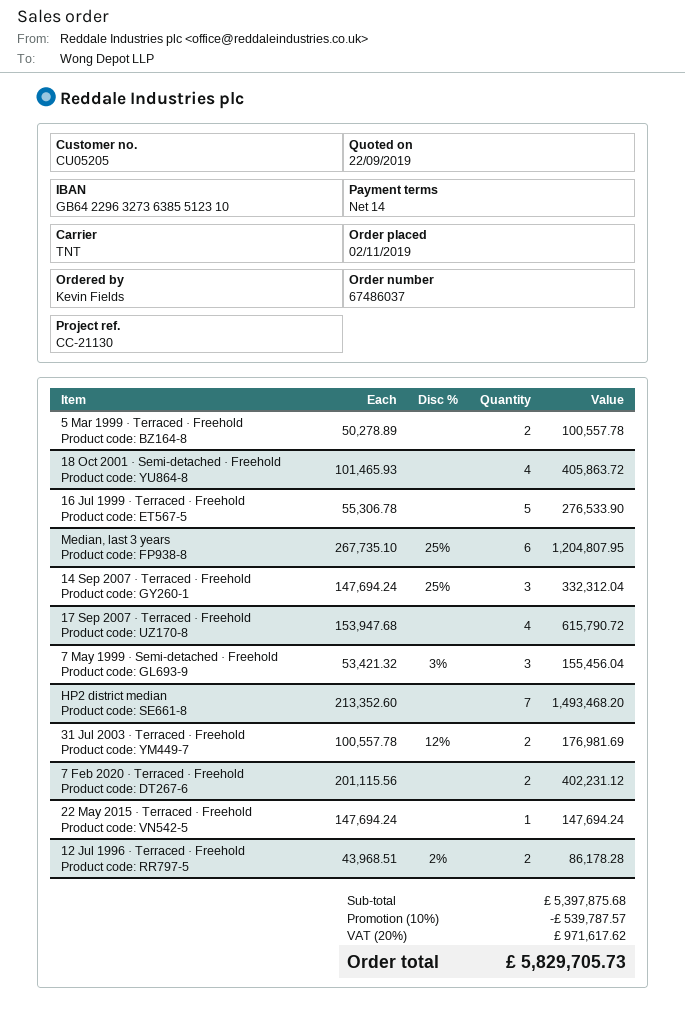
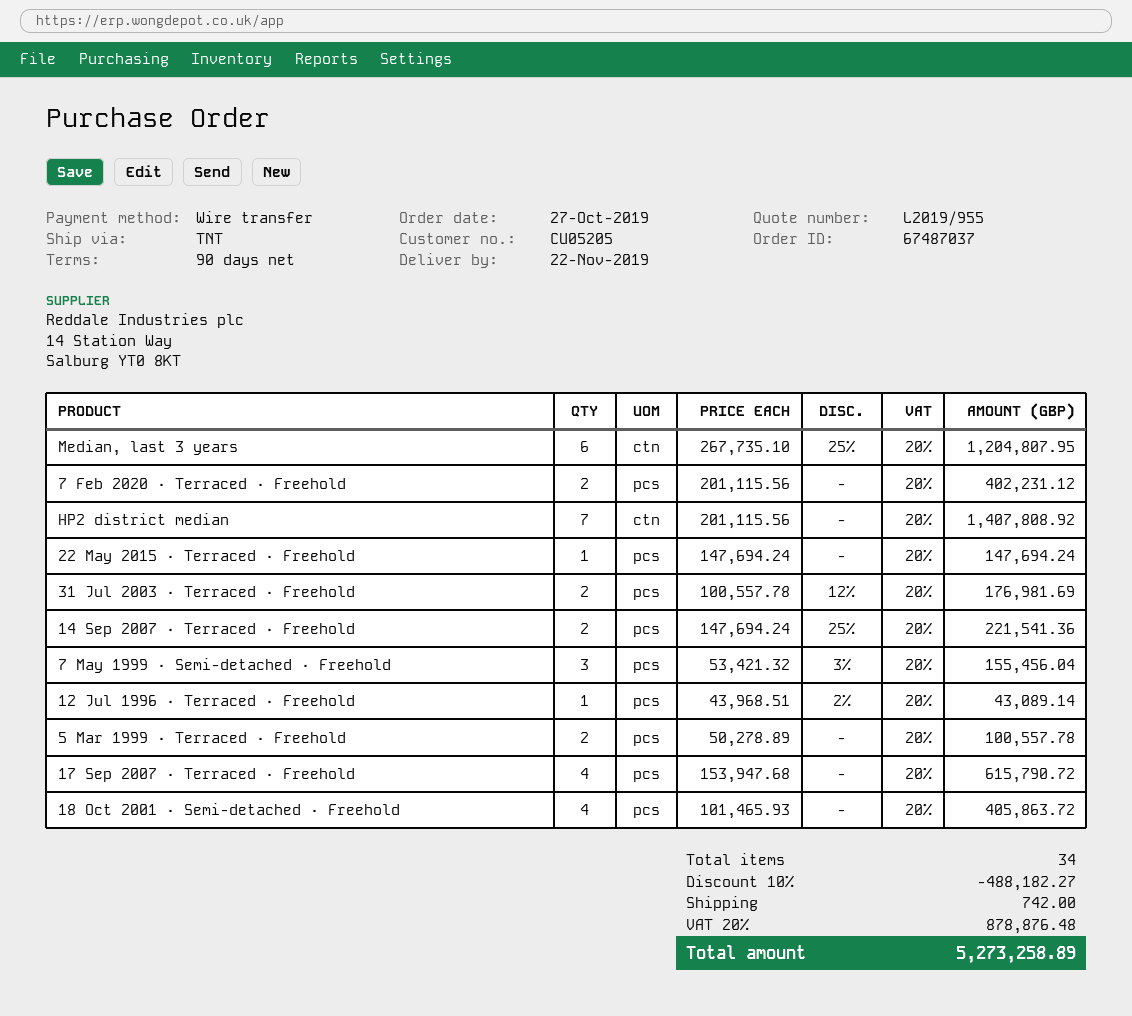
order number: 67486037 -> 67487037
order date: 2019-11-02 -> 2019-10-27
payment terms: 14 days -> 90 days
16 Jul 1999 · Terraced · Freehold: 5 x 55306.78 = 276533.90 -> none
14 Sep 2007 · Terraced · Freehold: 3 x 147694.24 - 25% = 332312.04 -> 2 x 147694.24 - 25% = 221541.36
HP2 district median: 7 x 213352.60 = 1493468.20 -> 7 x 201115.56 = 1407808.92
12 Jul 1996 · Terraced · Freehold: 2 x 43968.51 - 2% = 86178.28 -> 1 x 43968.51 - 2% = 43089.14
discount: 10% = 539787.57 -> 10% = 488182.27
shipping: none -> 742.00
tax: 20% = 971617.62 -> 20% = 878876.48
total: 5829705.73 -> 5273258.89

